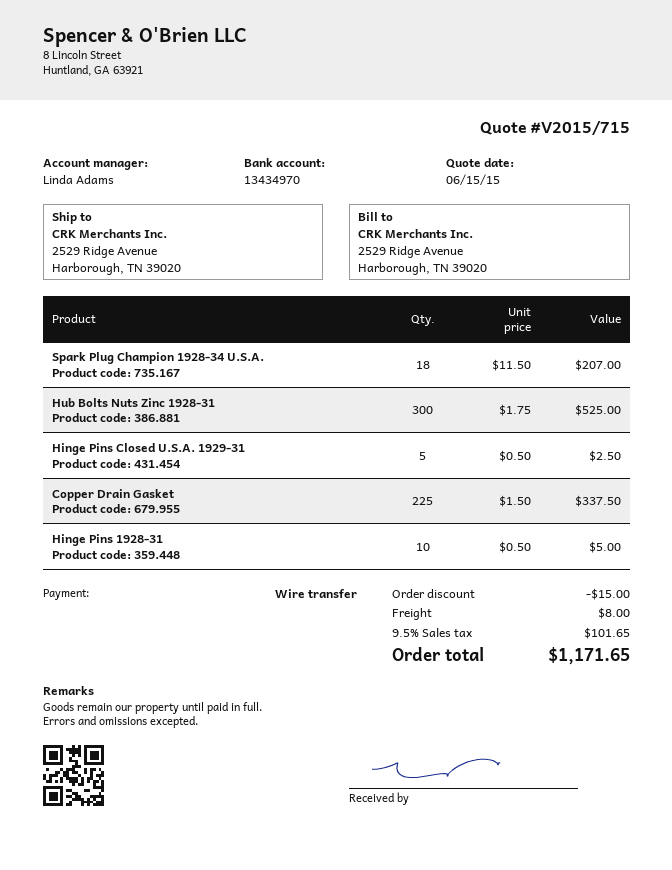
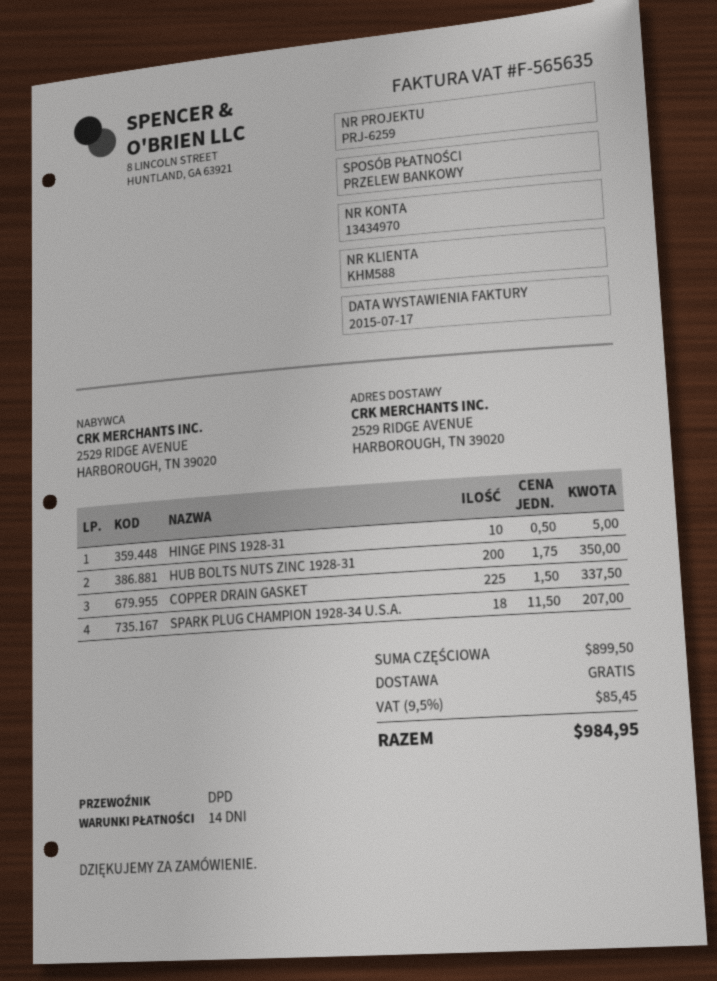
Hub Bolts Nuts Zinc 1928-31: 300 x 1.75 = 525.00 -> 200 x 1.75 = 350.00
Hinge Pins Closed U.S.A. 1929-31: 5 x 0.50 = 2.50 -> none
discount: 15.00 -> none
shipping: 8.00 -> 0.00
tax: 9.5% = 101.65 -> 9.5% = 85.45
total: 1171.65 -> 984.95

